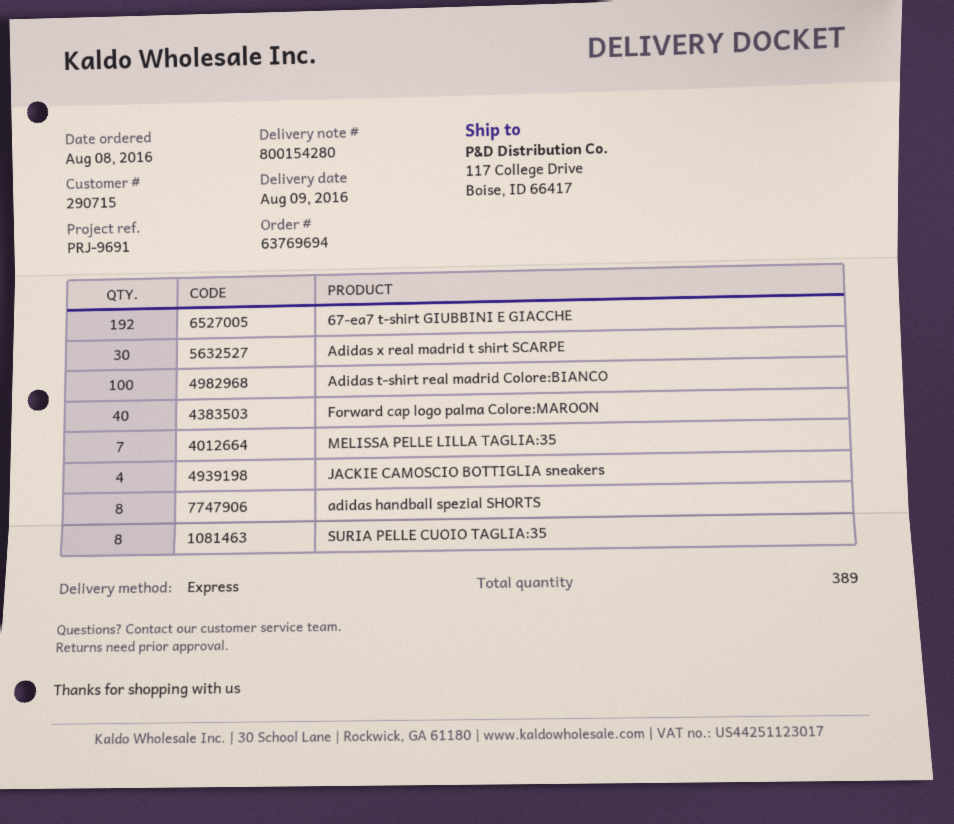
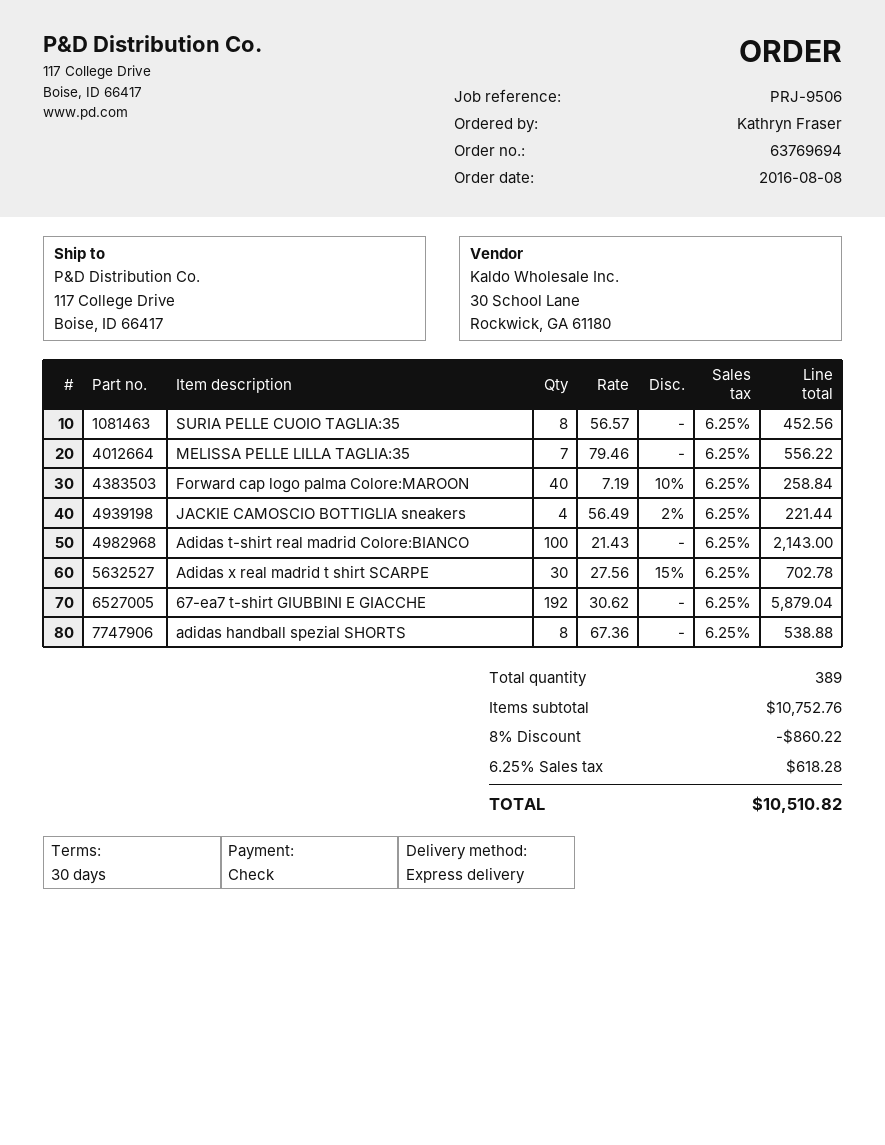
reference: PRJ-9691 -> PRJ-9506

